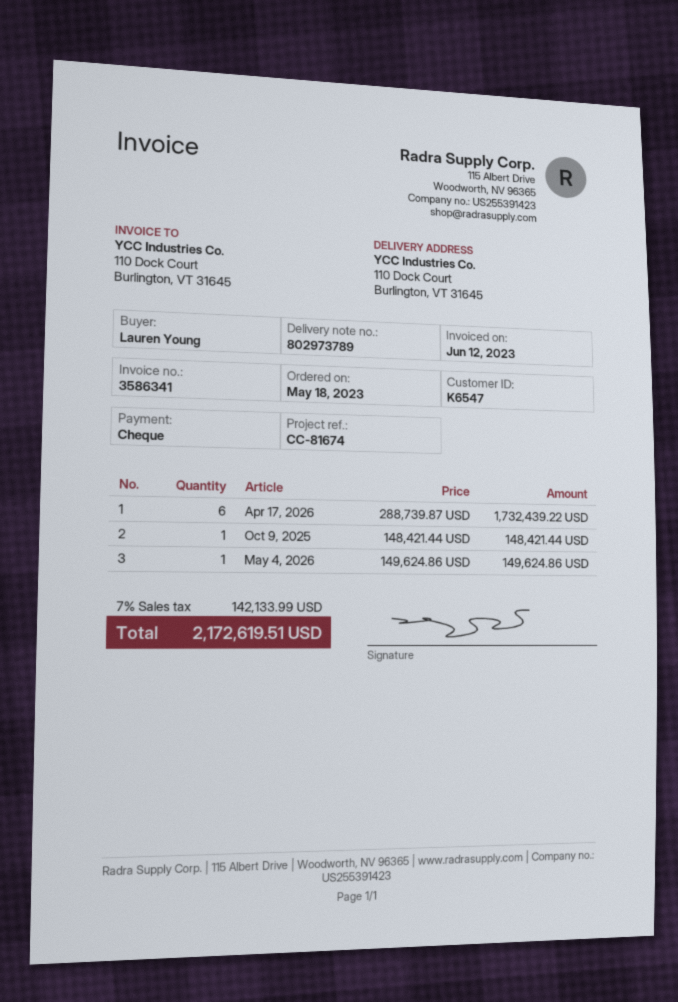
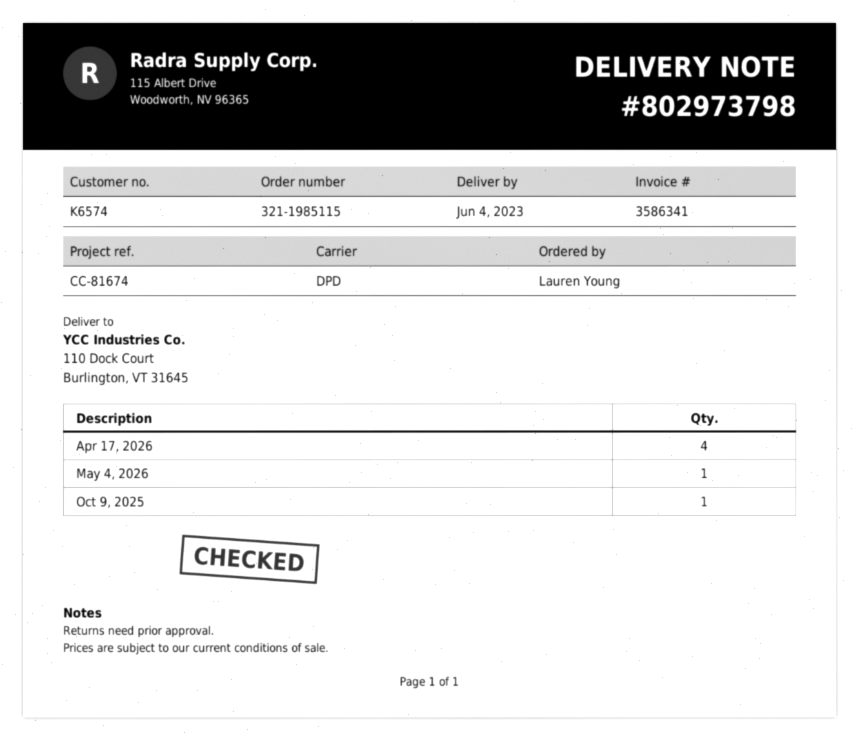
delivery note number: 802973789 -> 802973798
customer number: K6547 -> K6574
Apr 17, 2026: 6 -> 4

